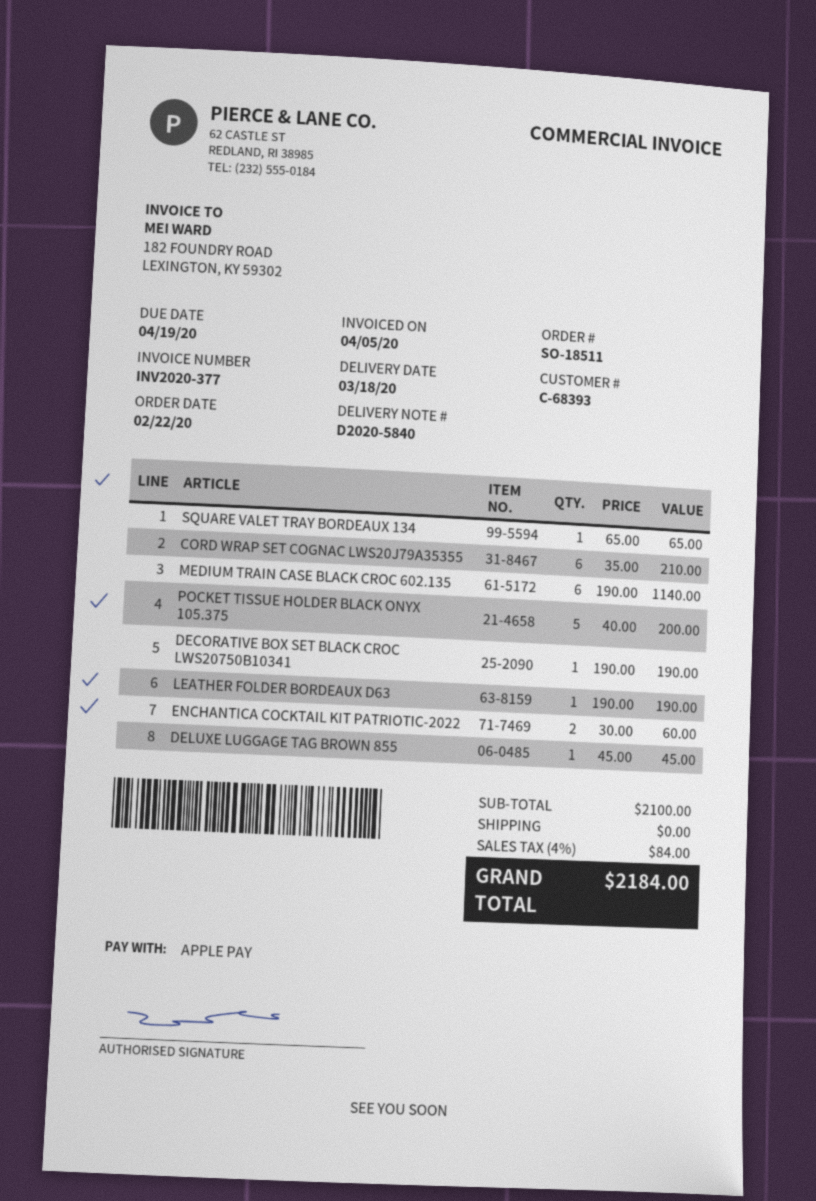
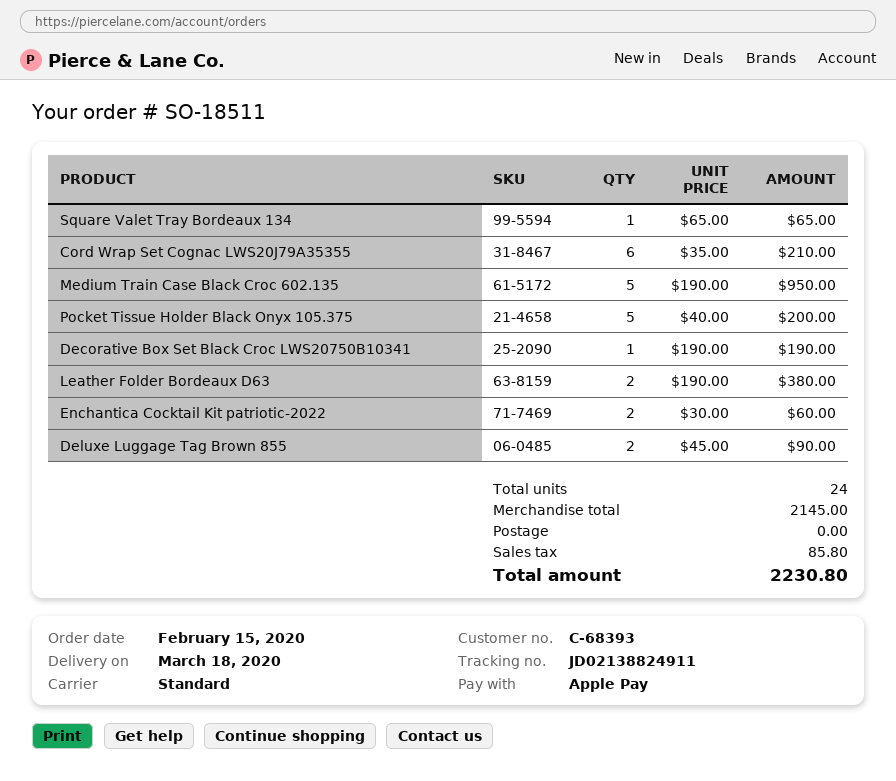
order date: 2020-02-22 -> 2020-02-15
MEDIUM TRAIN CASE BLACK CROC 602.135: 6 x 190.00 = 1140.00 -> 5 x 190.00 = 950.00
LEATHER FOLDER BORDEAUX D63: 1 x 190.00 = 190.00 -> 2 x 190.00 = 380.00
DELUXE LUGGAGE TAG BROWN 855: 1 x 45.00 = 45.00 -> 2 x 45.00 = 90.00
subtotal: 2100.00 -> 2145.00
tax: 84.00 -> 85.80
total: 2184.00 -> 2230.80

